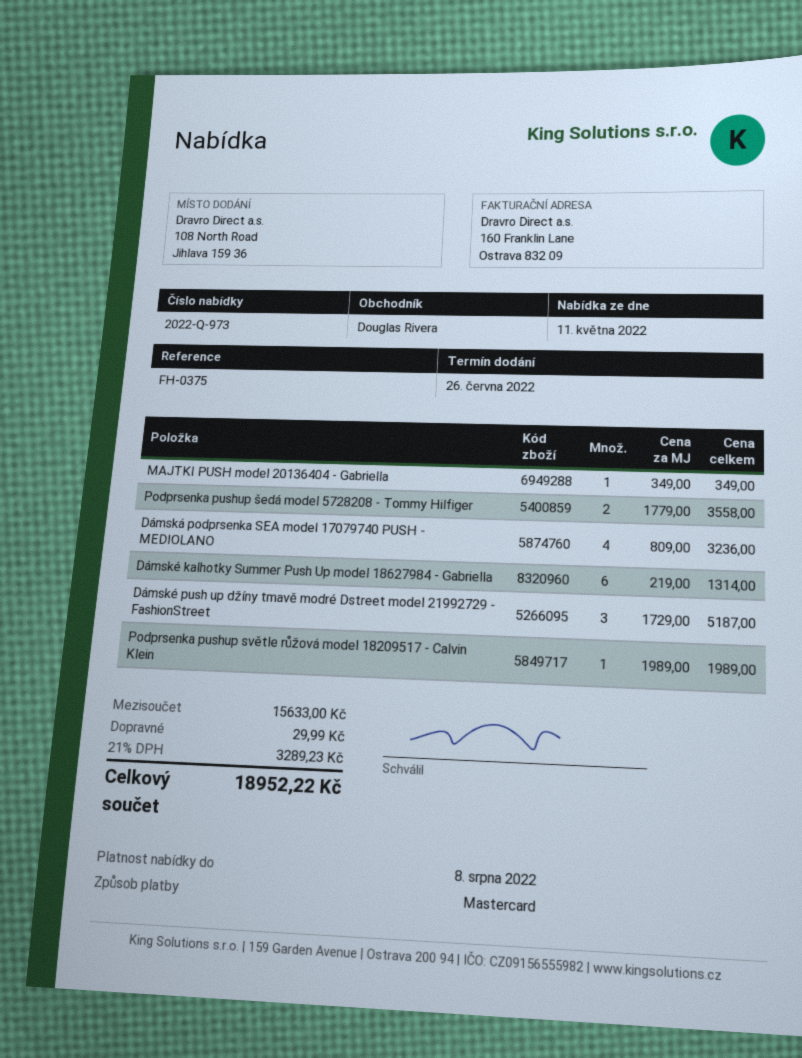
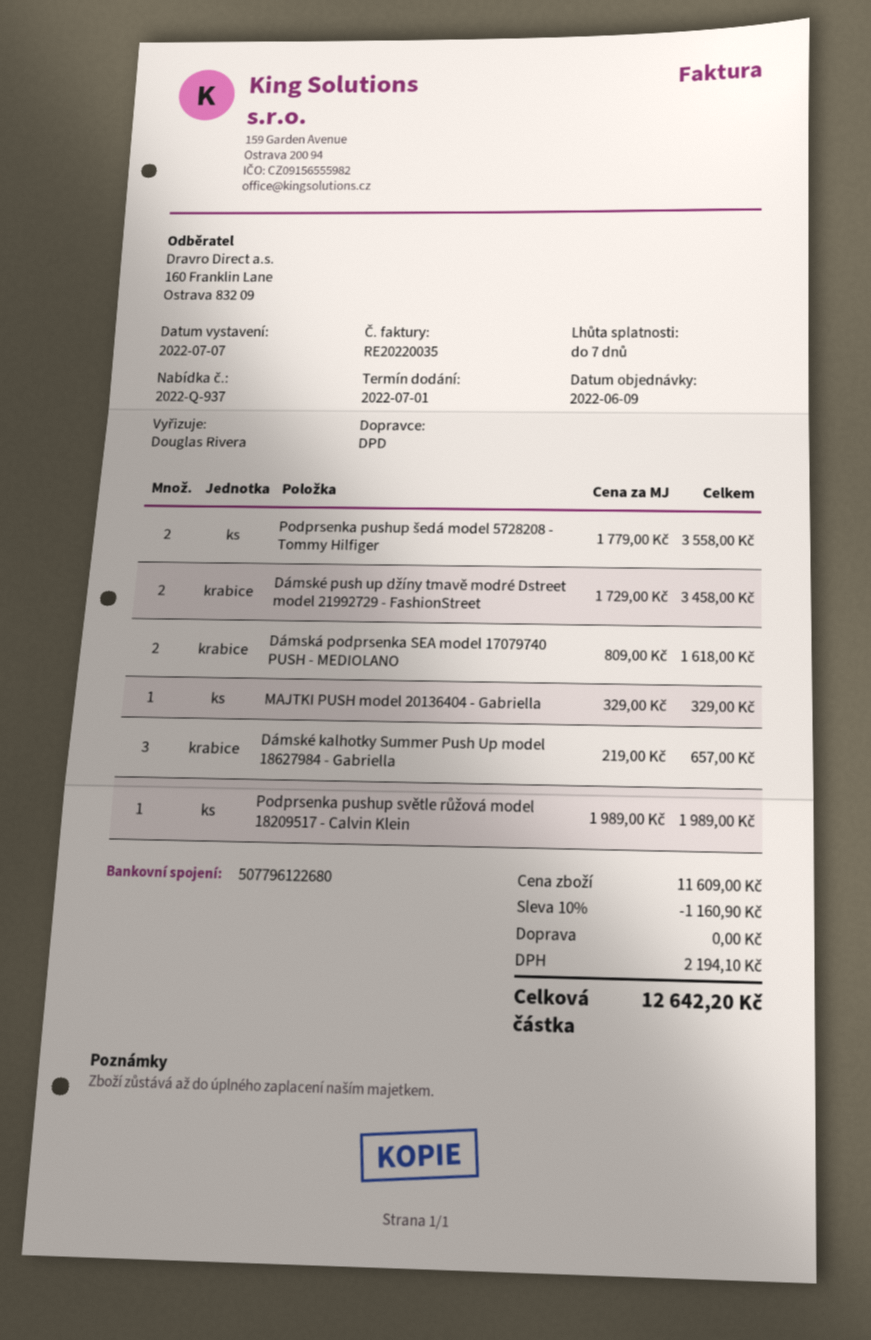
quote number: 2022-Q-973 -> 2022-Q-937
delivery date: 2022-06-26 -> 2022-07-01
MAJTKI PUSH model 20136404 - Gabriella: 1 x 349.00 = 349.00 -> 1 x 329.00 = 329.00
Dámská podprsenka SEA model 17079740 PUSH - MEDIOLANO: 4 x 809.00 = 3236.00 -> 2 x 809.00 = 1618.00
Dámské kalhotky Summer Push Up model 18627984 - Gabriella: 6 x 219.00 = 1314.00 -> 3 x 219.00 = 657.00
Dámské push up džíny tmavě modré Dstreet model 21992729 - FashionStreet: 3 x 1729.00 = 5187.00 -> 2 x 1729.00 = 3458.00
subtotal: 15633.00 -> 11609.00
discount: none -> 10% = 1160.90
shipping: 29.99 -> 0.00
tax: 3289.23 -> 2194.10
total: 18952.22 -> 12642.20

